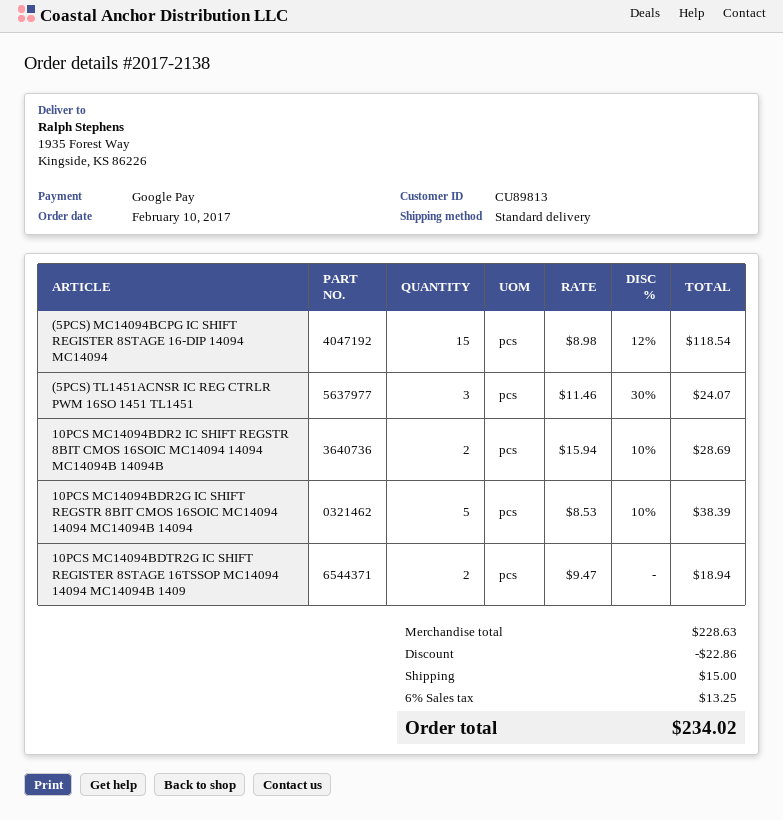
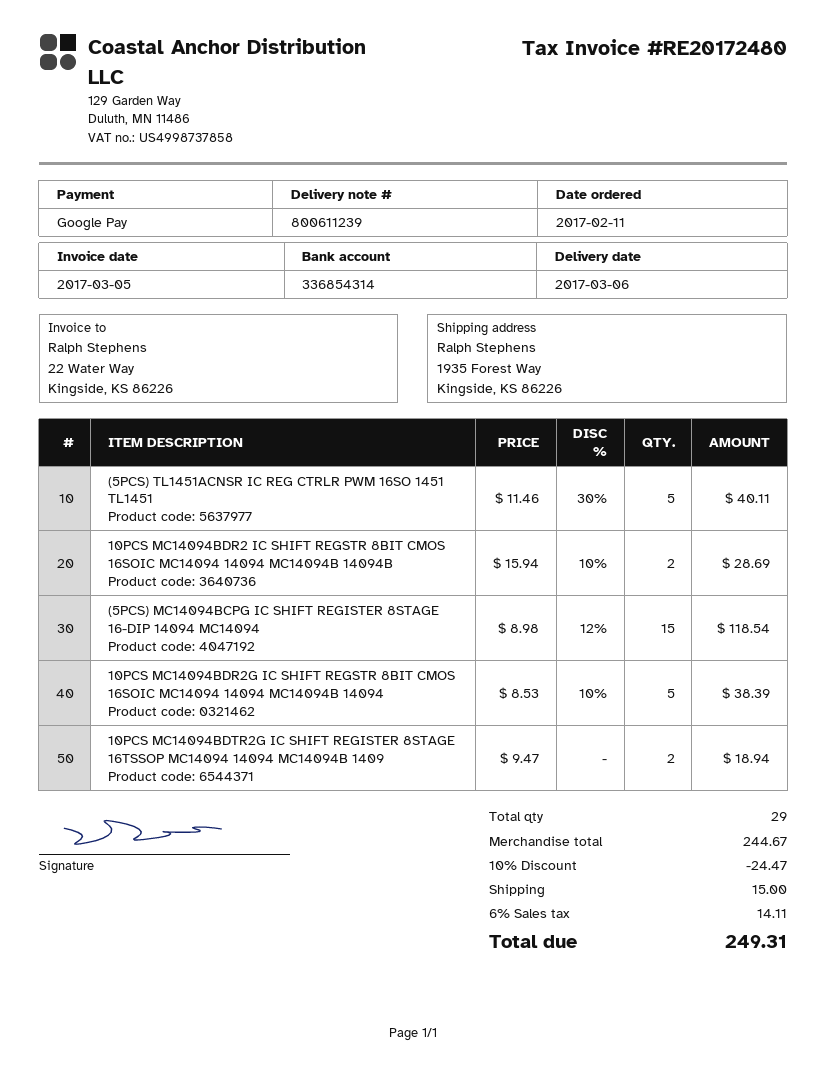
order date: 2017-02-10 -> 2017-02-11
(5PCS) TL1451ACNSR IC REG CTRLR PWM 16SO 1451 TL1451: 3 x 11.46 - 30% = 24.07 -> 5 x 11.46 - 30% = 40.11
subtotal: 228.63 -> 244.67
discount: 22.86 -> 24.47
tax: 6% = 13.25 -> 6% = 14.11
total: 234.02 -> 249.31

